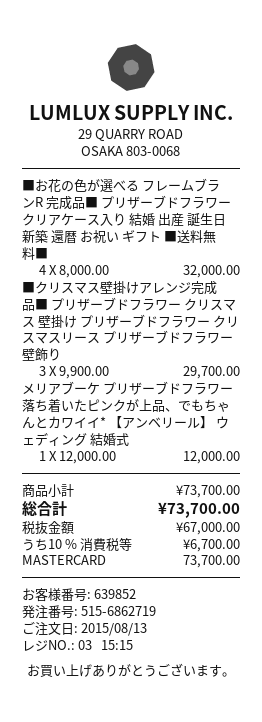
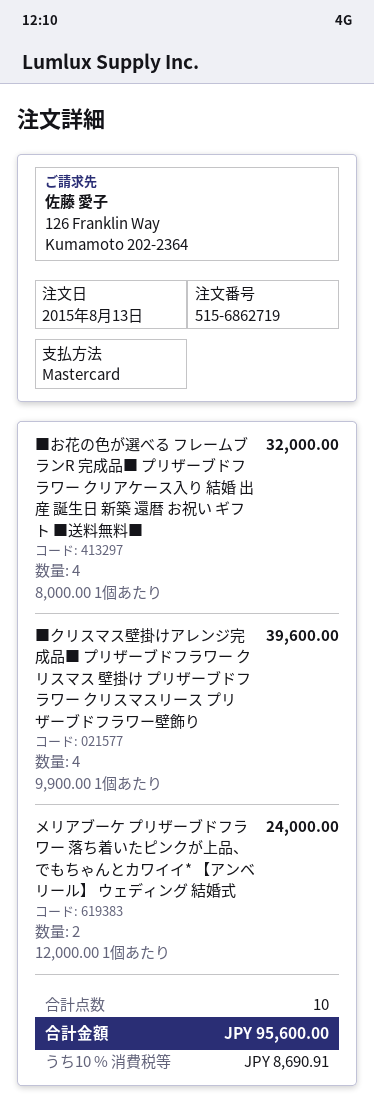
■クリスマス壁掛けアレンジ完成品■ プリザーブドフラワー クリスマス 壁掛け プリザーブドフラワー クリスマスリース プリザーブドフラワー壁飾り: 3 x 9900.00 = 29700.00 -> 4 x 9900.00 = 39600.00
メリアブーケ プリザーブドフラワー 落ち着いたピンクが上品、でもちゃんとカワイイ* 【アンベリール】 ウェディング 結婚式: 1 x 12000.00 = 12000.00 -> 2 x 12000.00 = 24000.00
tax: 10% = 6700.00 -> 10% = 8690.91
total: 73700.00 -> 95600.00

